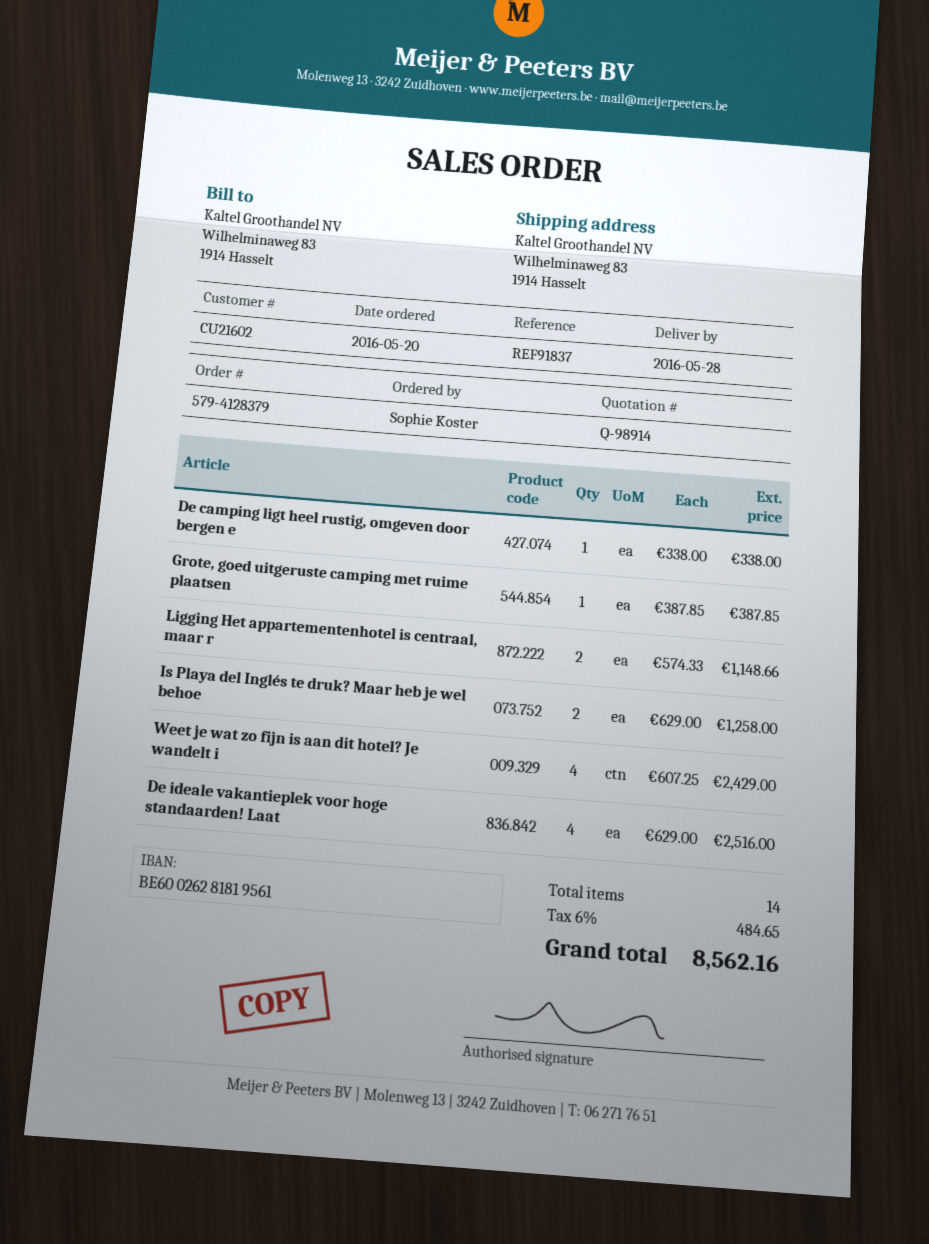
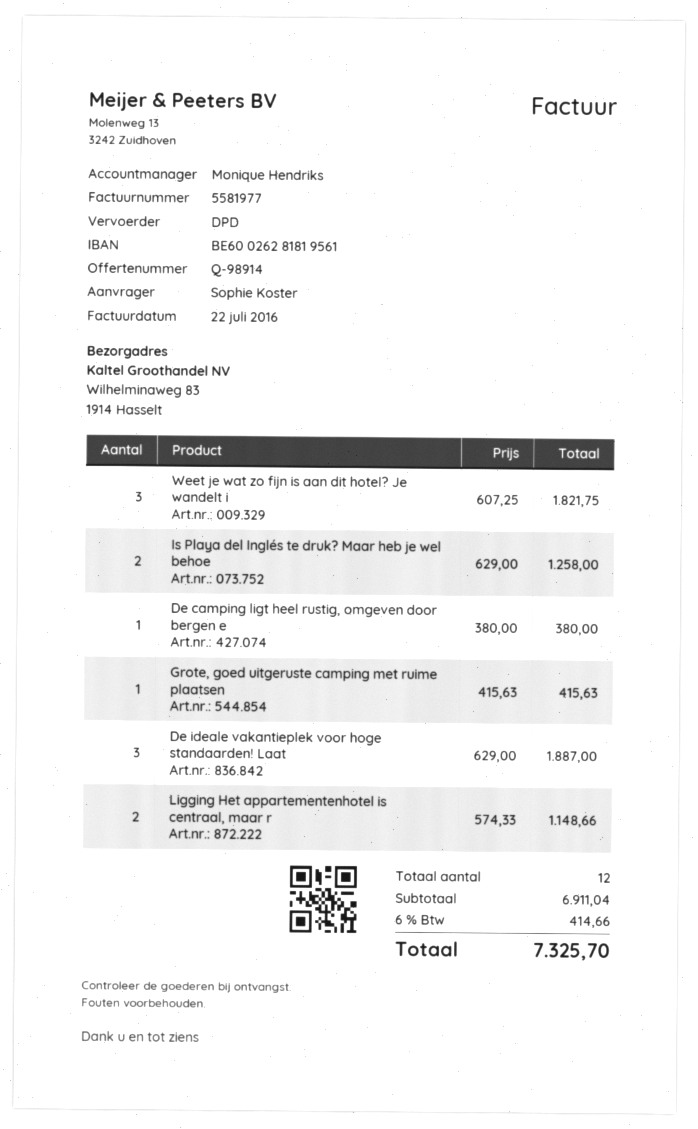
De camping ligt heel rustig, omgeven door bergen e: 1 x 338.00 = 338.00 -> 1 x 380.00 = 380.00
Grote, goed uitgeruste camping met ruime plaatsen: 1 x 387.85 = 387.85 -> 1 x 415.63 = 415.63
Weet je wat zo fijn is aan dit hotel? Je wandelt i: 4 x 607.25 = 2429.00 -> 3 x 607.25 = 1821.75
De ideale vakantieplek voor hoge standaarden! Laat: 4 x 629.00 = 2516.00 -> 3 x 629.00 = 1887.00
total quantity: 14 -> 12
tax: 6% = 484.65 -> 6% = 414.66
total: 8562.16 -> 7325.70

